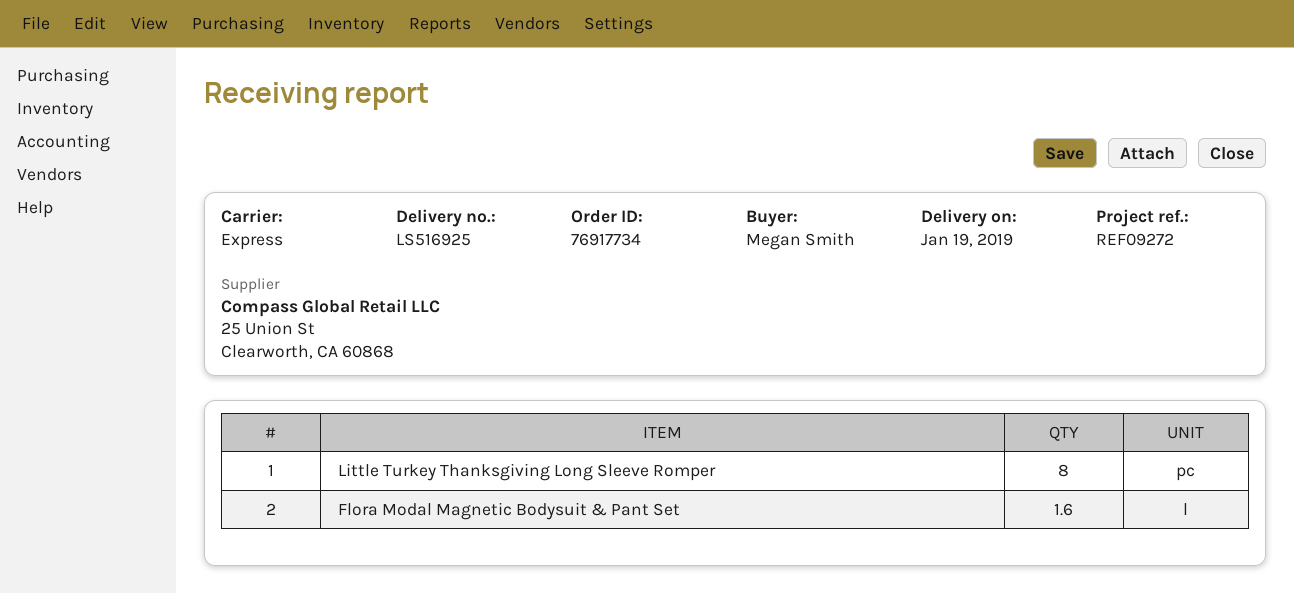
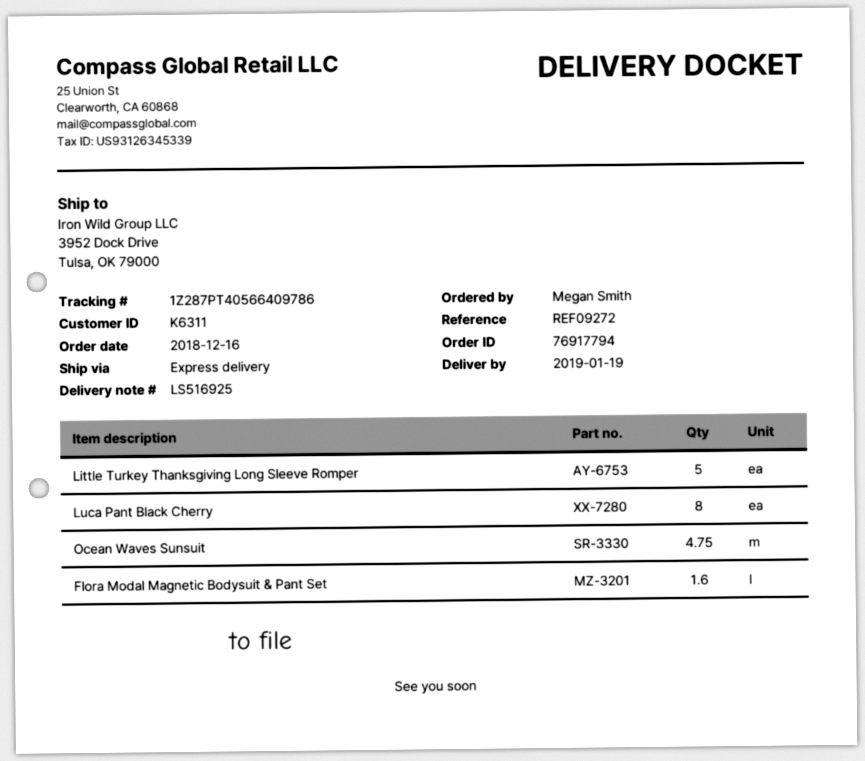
order number: 76917734 -> 76917794
Little Turkey Thanksgiving Long Sleeve Romper: 8 -> 5
Luca Pant Black Cherry: none -> 8
Ocean Waves Sunsuit: none -> 4.75

